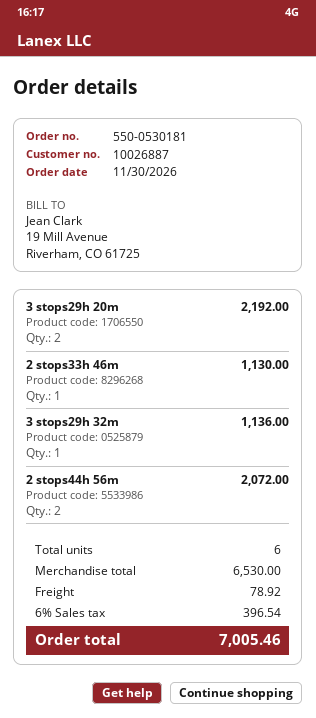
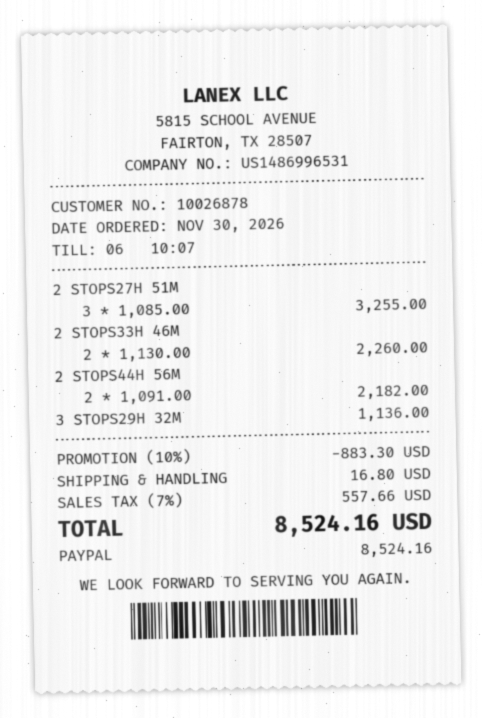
customer number: 10026887 -> 10026878
3 stops29h 20m: 2 for 2192.00 -> none
2 stops33h 46m: 1 for 1130.00 -> 2 for 2260.00
2 stops44h 56m: 2 for 2072.00 -> 2 for 2182.00
2 STOPS27H 51M: none -> 3 for 3255.00
discount: none -> 10% = 883.30
shipping: 78.92 -> 16.80
tax: 6% = 396.54 -> 7% = 557.66
total: 7005.46 -> 8524.16

